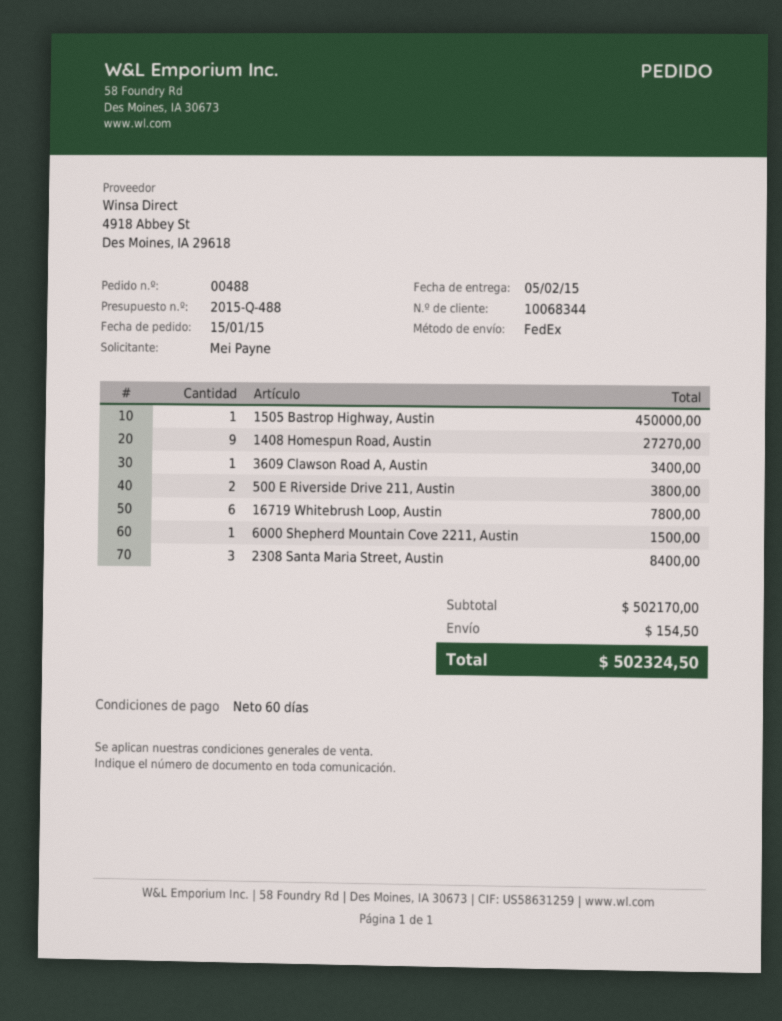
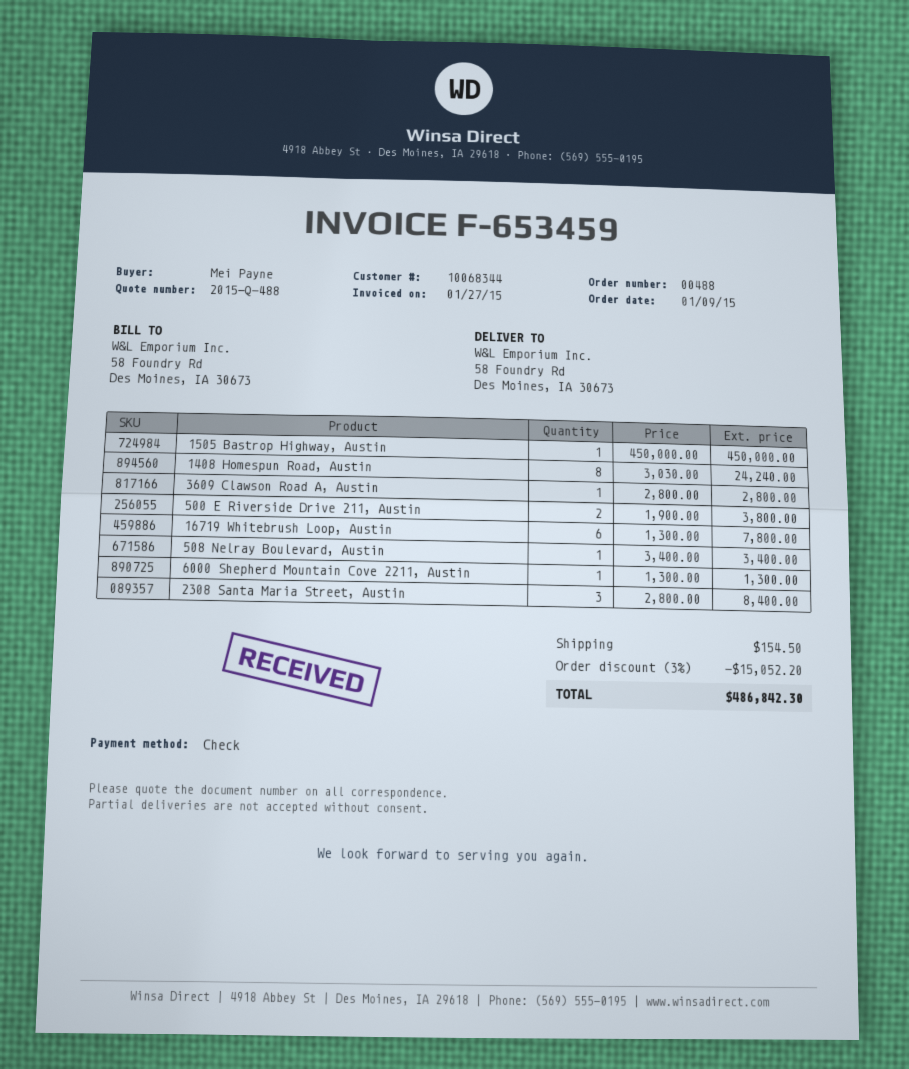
order date: 2015-01-15 -> 2015-01-09
1408 Homespun Road, Austin: 9 for 27270.00 -> 8 for 24240.00
3609 Clawson Road A, Austin: 1 for 3400.00 -> 1 for 2800.00
6000 Shepherd Mountain Cove 2211, Austin: 1 for 1500.00 -> 1 for 1300.00
508 Nelray Boulevard, Austin: none -> 1 for 3400.00
discount: none -> 3% = 15052.20
total: 502324.50 -> 486842.30

